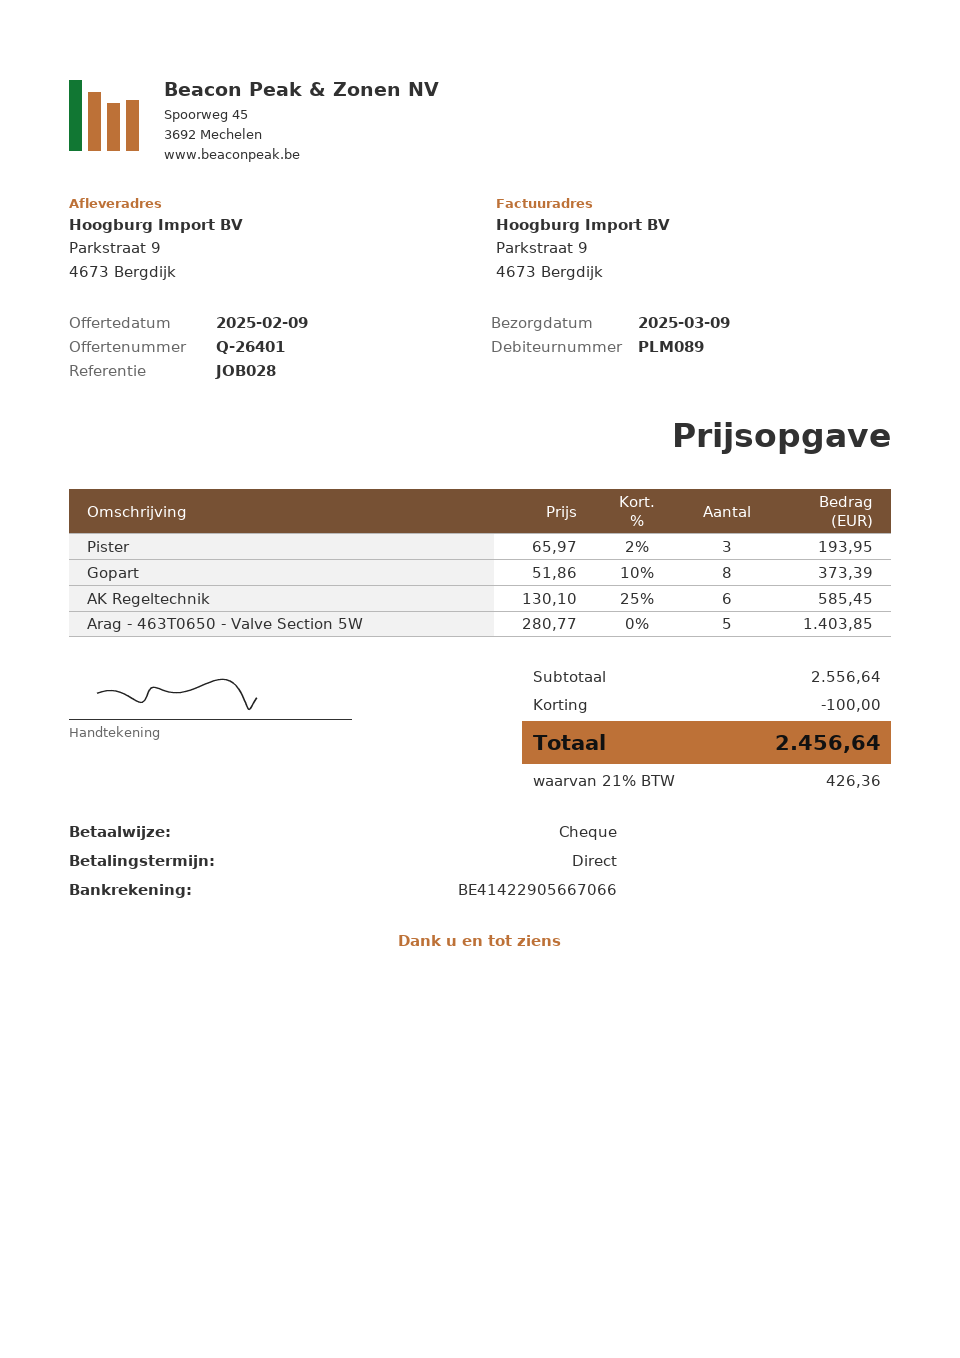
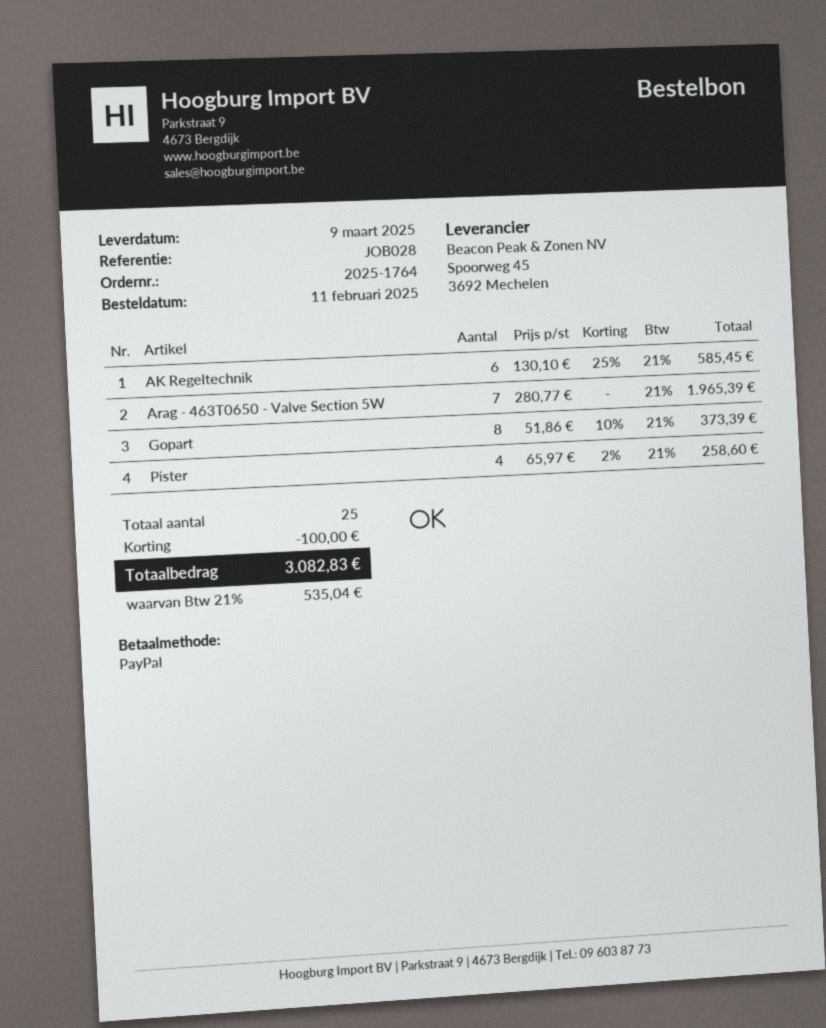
payment method: cheque -> PayPal
Pister: 3 x 65.97 - 2% = 193.95 -> 4 x 65.97 - 2% = 258.60
Arag - 463T0650 - Valve Section 5W: 5 x 280.77 = 1403.85 -> 7 x 280.77 = 1965.39
tax: 21% = 426.36 -> 21% = 535.04
total: 2456.64 -> 3082.83

